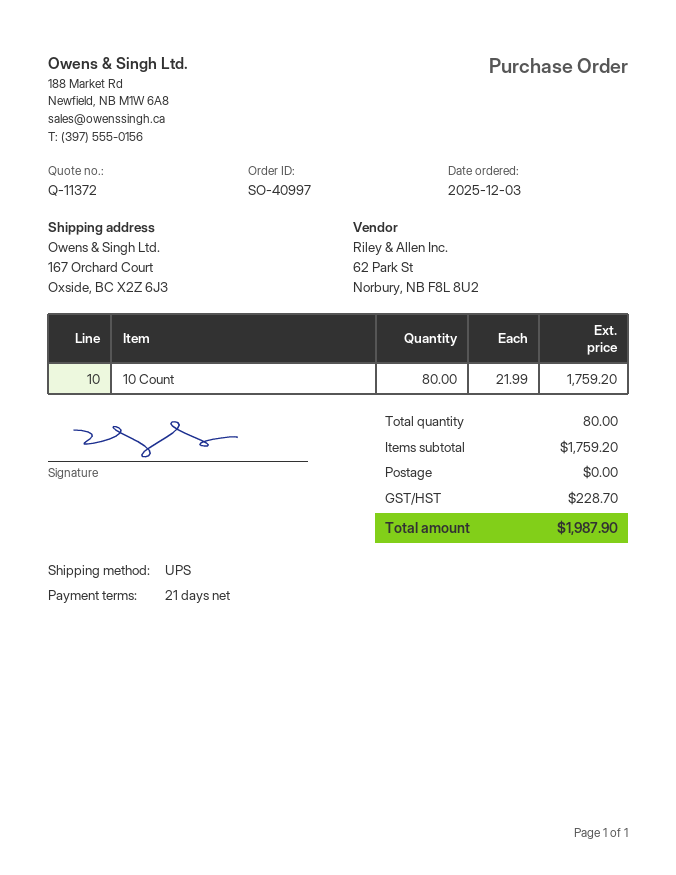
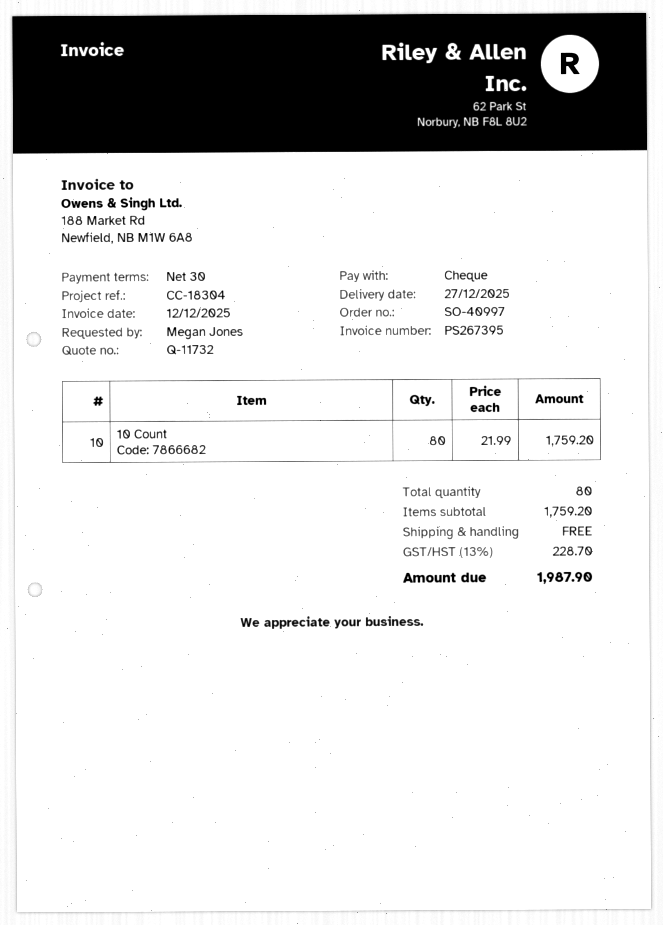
quote number: Q-11372 -> Q-11732
payment terms: 21 days -> 30 days

